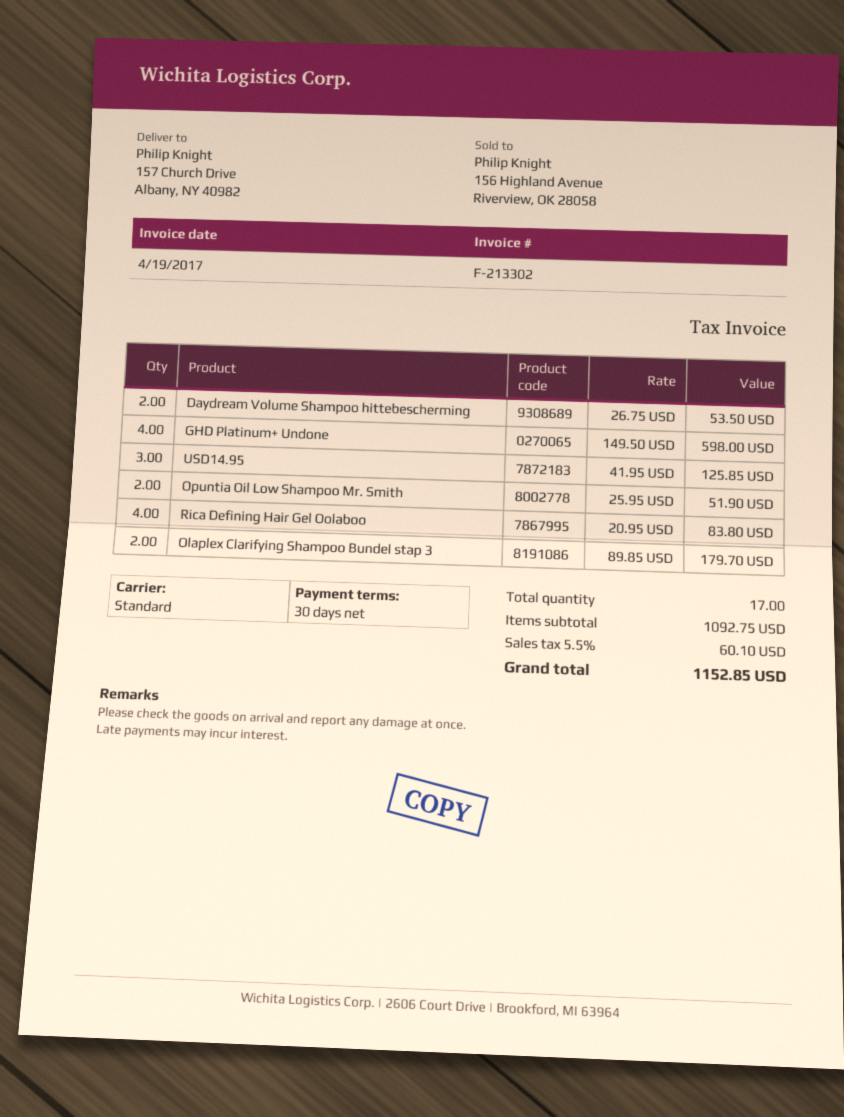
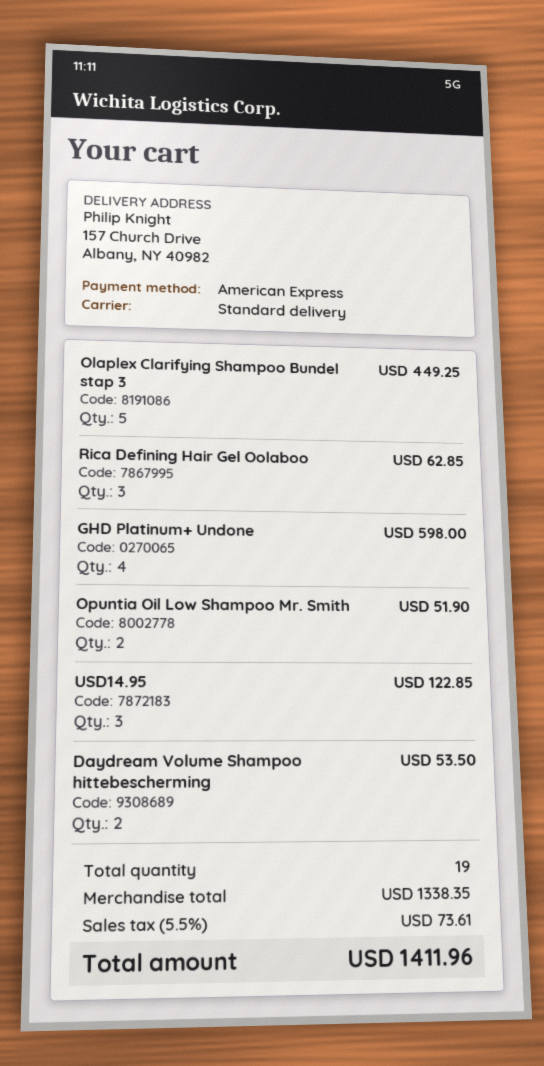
USD14.95: 3 for 125.85 -> 3 for 122.85
Rica Defining Hair Gel Oolaboo: 4 for 83.80 -> 3 for 62.85
Olaplex Clarifying Shampoo Bundel stap 3: 2 for 179.70 -> 5 for 449.25
total quantity: 17 -> 19
subtotal: 1092.75 -> 1338.35
tax: 5.5% = 60.10 -> 5.5% = 73.61
total: 1152.85 -> 1411.96

